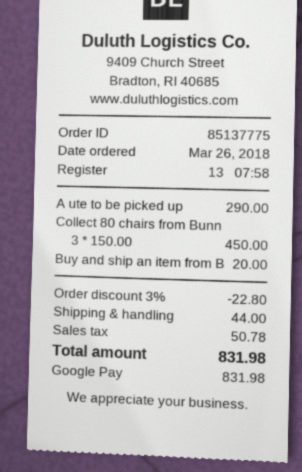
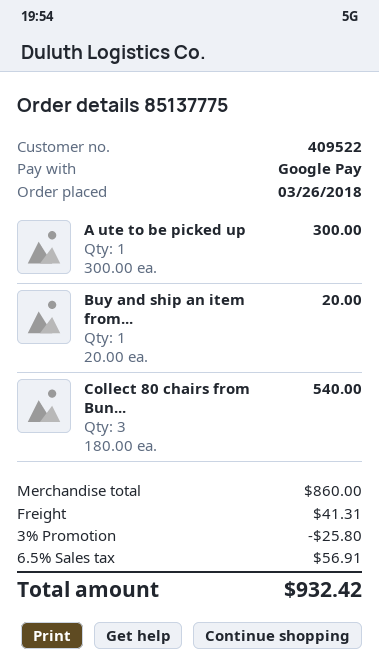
A ute to be picked up: 1 x 290.00 = 290.00 -> 1 x 300.00 = 300.00
Collect 80 chairs from Bunn: 3 x 150.00 = 450.00 -> 3 x 180.00 = 540.00
discount: 3% = 22.80 -> 3% = 25.80
shipping: 44.00 -> 41.31
tax: 50.78 -> 56.91
total: 831.98 -> 932.42

